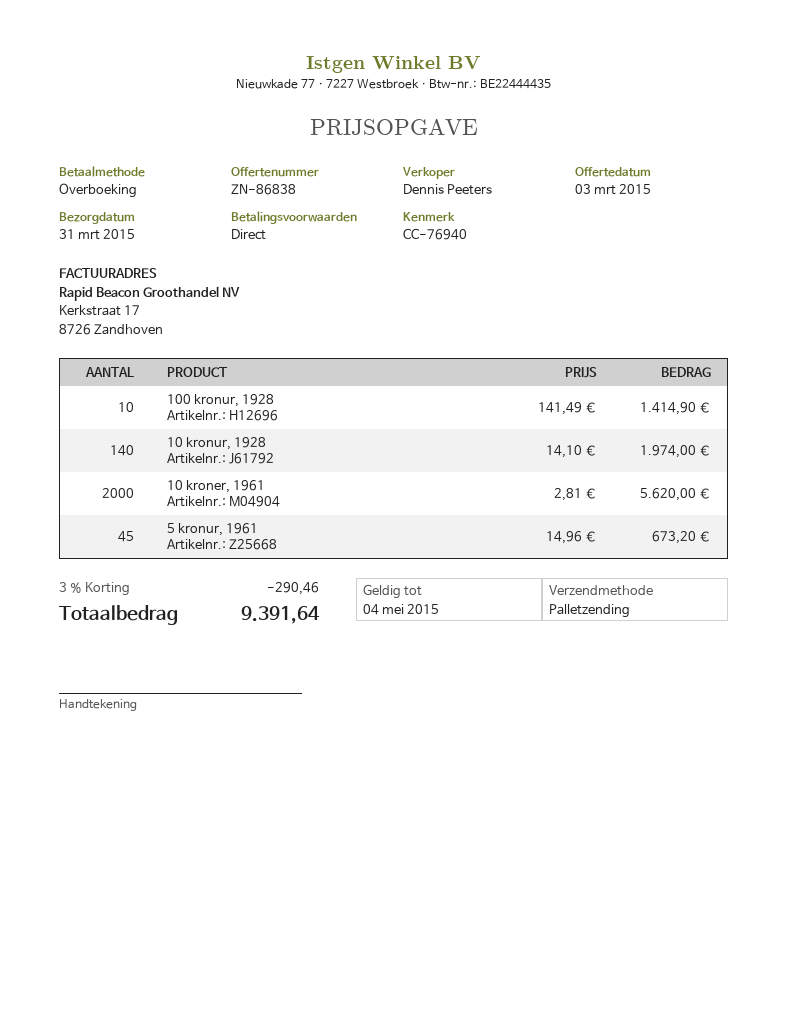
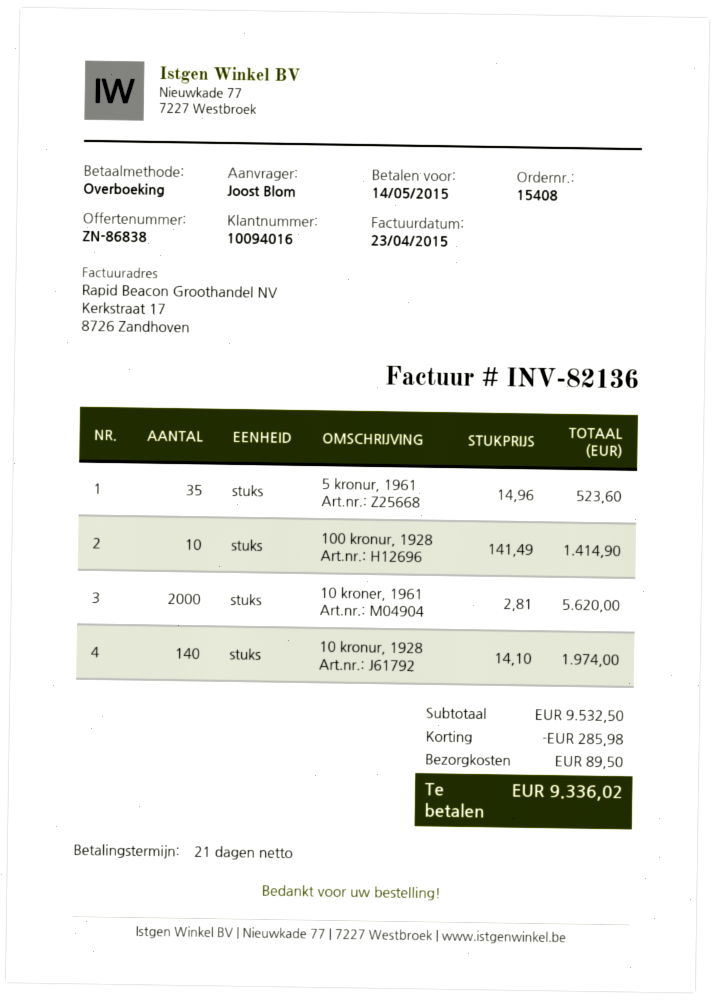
payment terms: on receipt -> 21 days
5 kronur, 1961: 45 x 14.96 = 673.20 -> 35 x 14.96 = 523.60
discount: 290.46 -> 285.98
shipping: none -> 89.50
total: 9391.64 -> 9336.02

